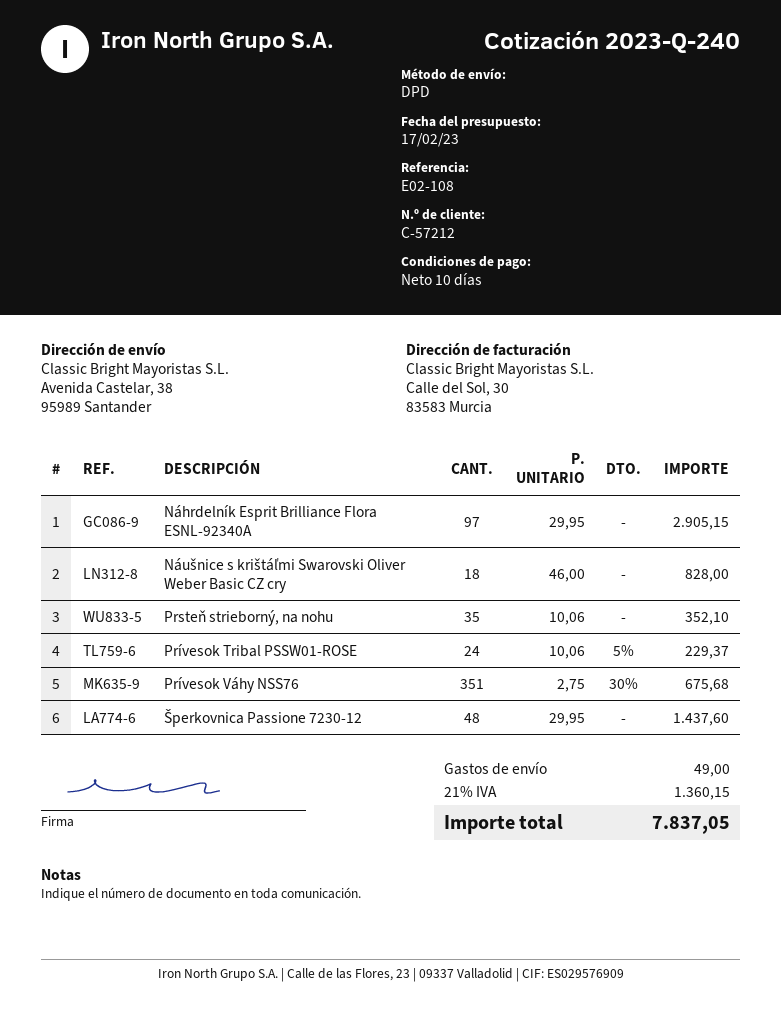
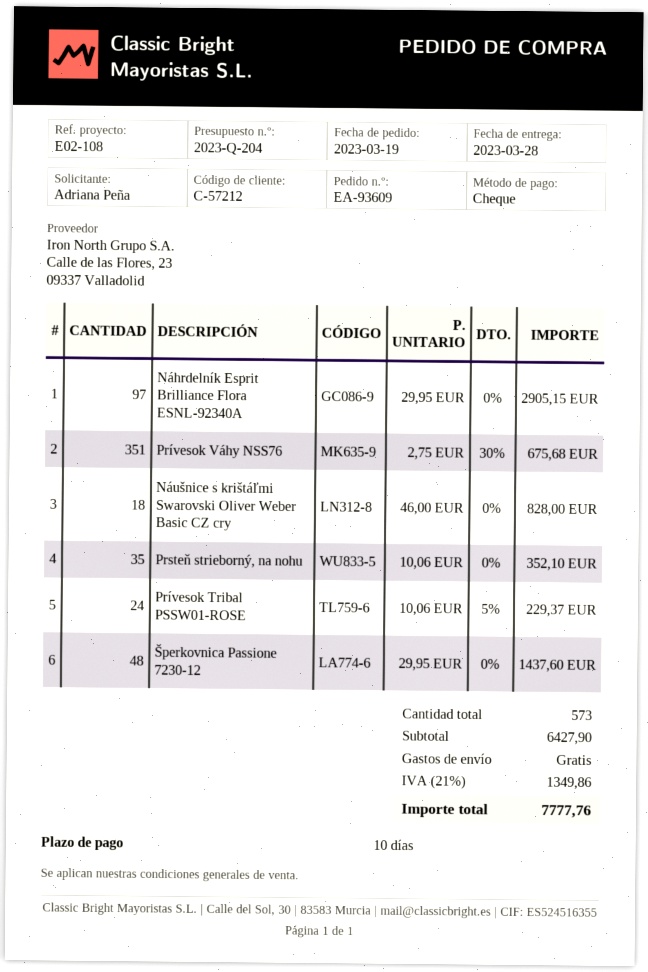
quote number: 2023-Q-240 -> 2023-Q-204
shipping: 49.00 -> 0.00
tax: 21% = 1360.15 -> 21% = 1349.86
total: 7837.05 -> 7777.76

